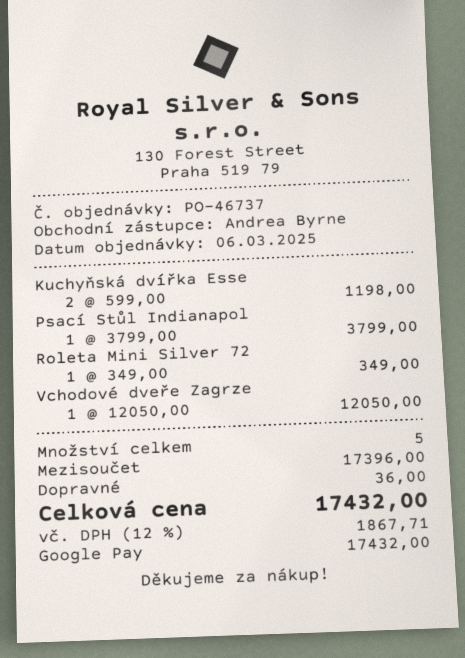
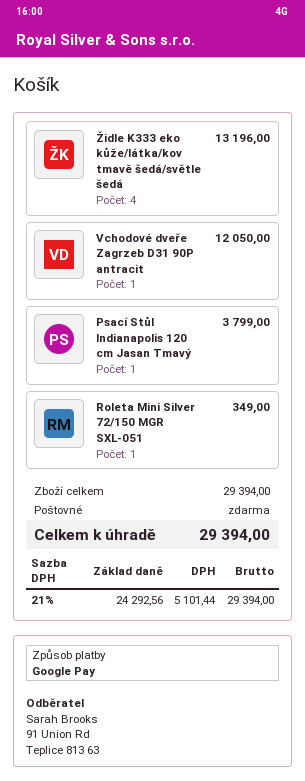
Kuchyňská dvířka Esse: 2 for 1198.00 -> none
Židle K333 eko kůže/látka/kov tmavě šedá/světle šedá: none -> 4 for 13196.00
subtotal: 17396.00 -> 29394.00
shipping: 36.00 -> 0.00
tax: 12% = 1867.71 -> 21% = 5101.44
total: 17432.00 -> 29394.00

